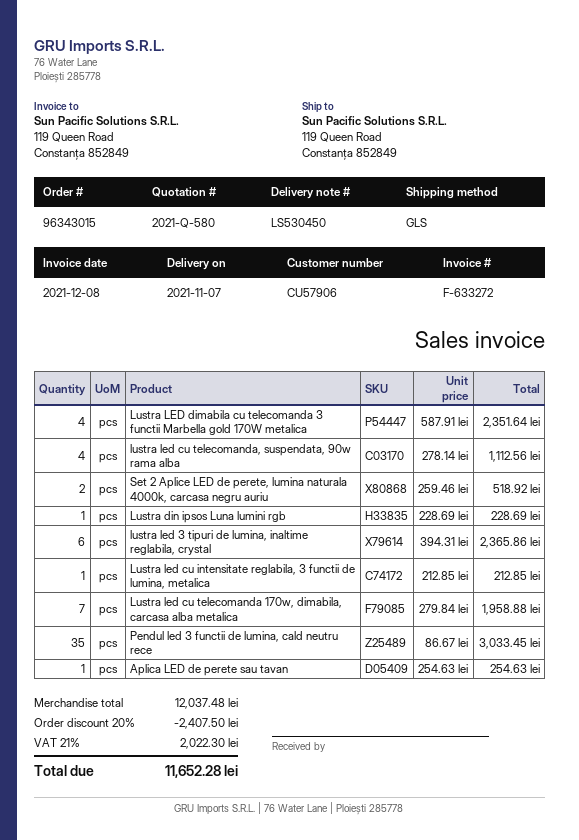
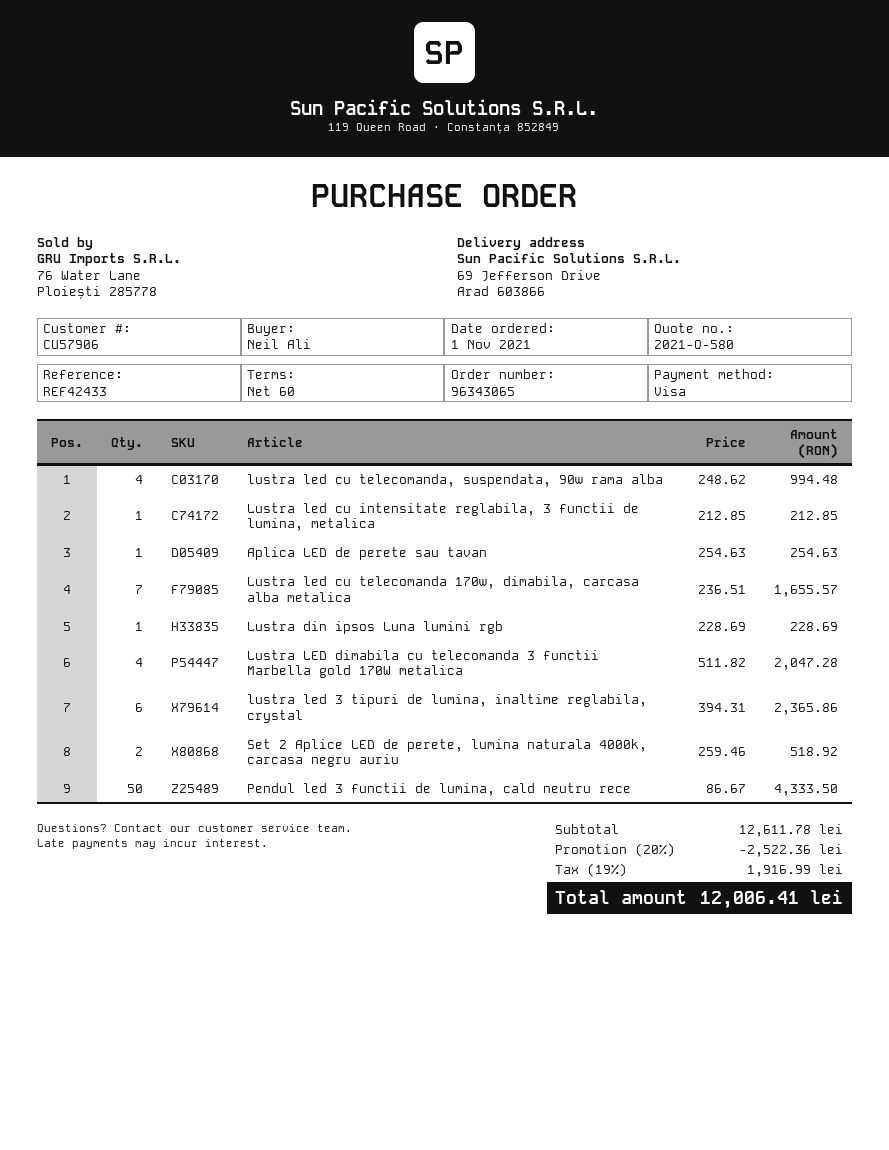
order number: 96343015 -> 96343065
ship to: 119 Queen Road, Constanța 852849 -> 69 Jefferson Drive, Arad 603866
Lustra LED dimabila cu telecomanda 3 functii Marbella gold 170W metalica: 4 x 587.91 = 2351.64 -> 4 x 511.82 = 2047.28
lustra led cu telecomanda, suspendata, 90w rama alba: 4 x 278.14 = 1112.56 -> 4 x 248.62 = 994.48
Lustra led cu telecomanda 170w, dimabila, carcasa alba metalica: 7 x 279.84 = 1958.88 -> 7 x 236.51 = 1655.57
Pendul led 3 functii de lumina, cald neutru rece: 35 x 86.67 = 3033.45 -> 50 x 86.67 = 4333.50
subtotal: 12037.48 -> 12611.78
discount: 20% = 2407.50 -> 20% = 2522.36
tax: 21% = 2022.30 -> 19% = 1916.99
total: 11652.28 -> 12006.41

